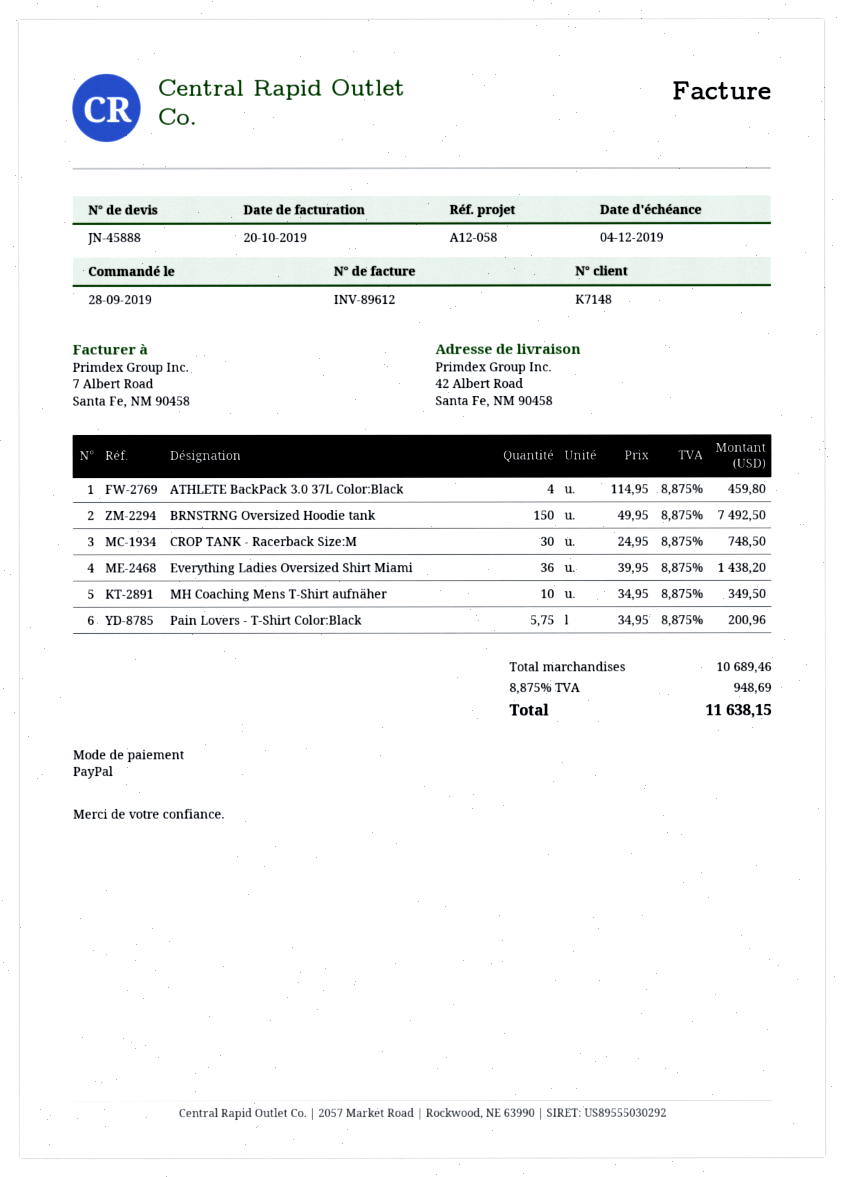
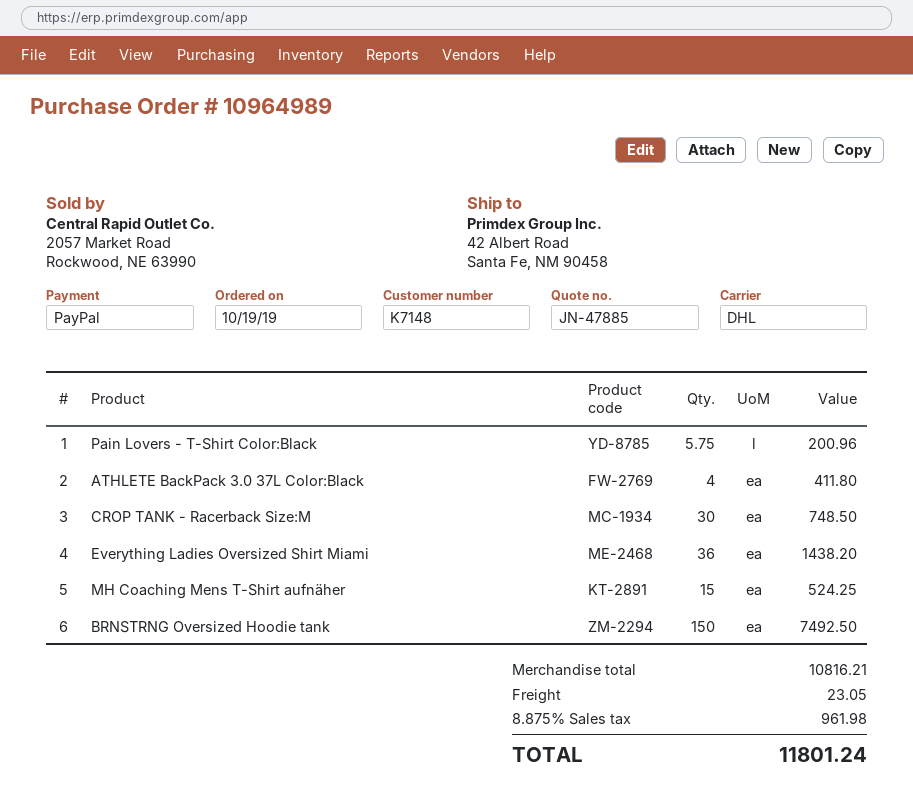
quote number: JN-45888 -> JN-47885
order date: 2019-09-28 -> 2019-10-19
ATHLETE BackPack 3.0 37L Color:Black: 4 for 459.80 -> 4 for 411.80
MH Coaching Mens T-Shirt aufnäher: 10 for 349.50 -> 15 for 524.25
subtotal: 10689.46 -> 10816.21
shipping: none -> 23.05
tax: 8.875% = 948.69 -> 8.875% = 961.98
total: 11638.15 -> 11801.24

